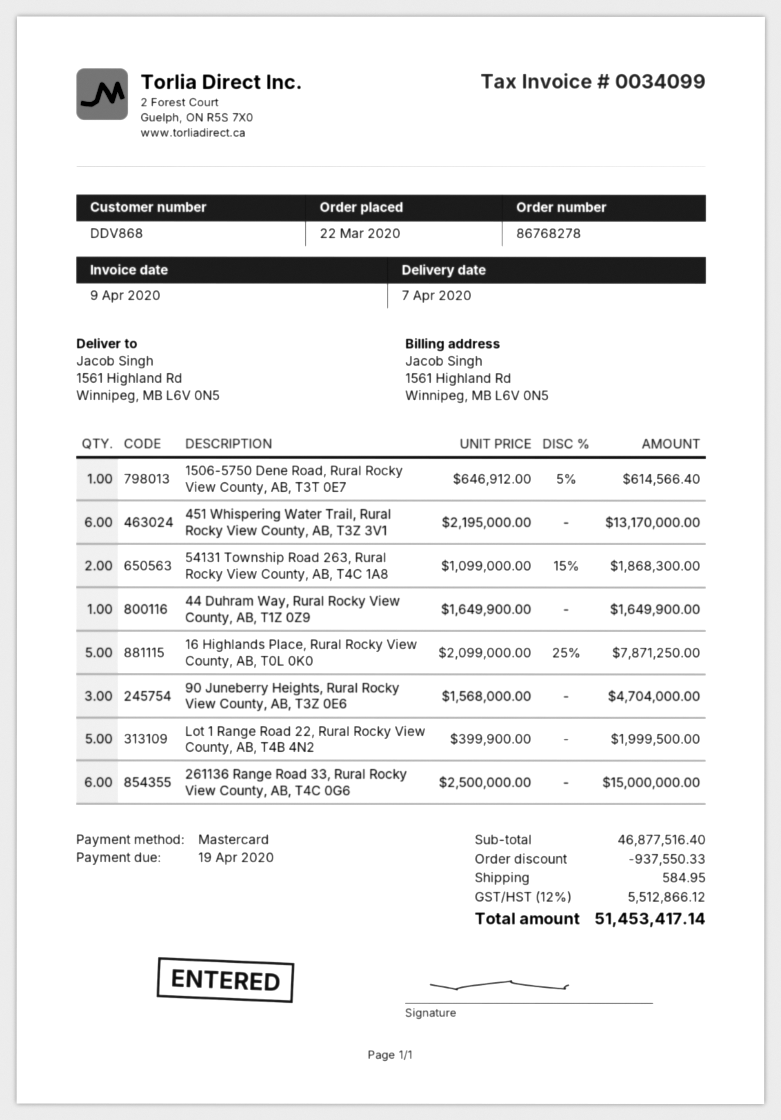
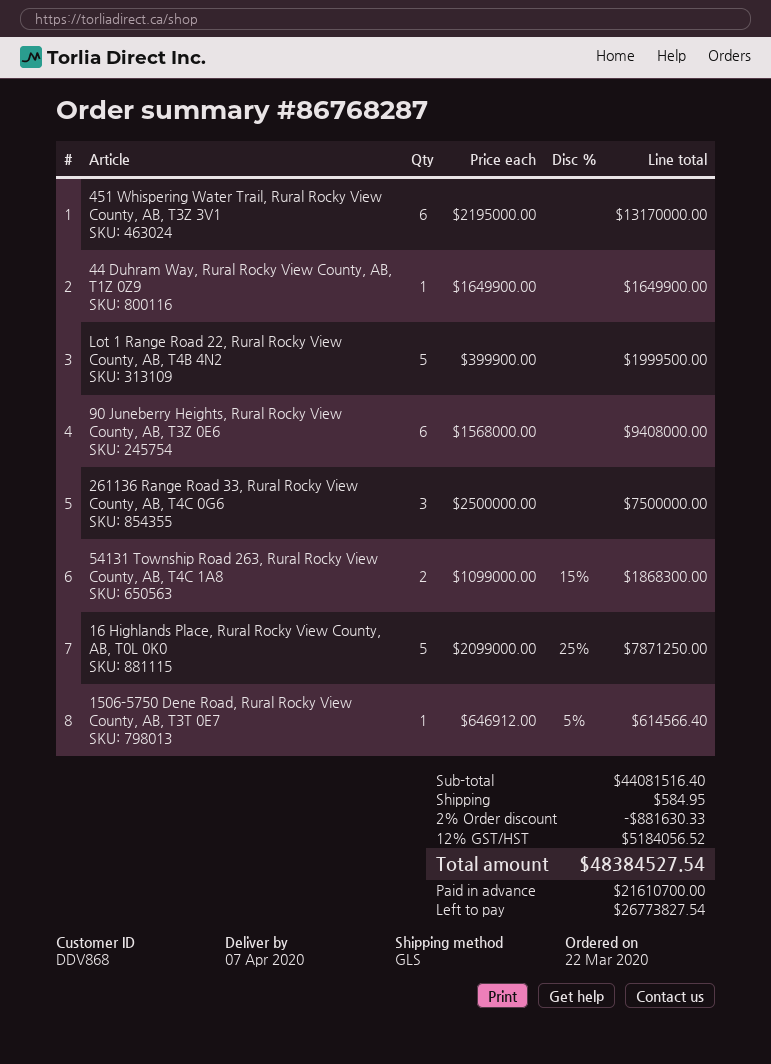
order number: 86768278 -> 86768287
90 Juneberry Heights, Rural Rocky View County, AB, T3Z 0E6: 3 x 1568000.00 = 4704000.00 -> 6 x 1568000.00 = 9408000.00
261136 Range Road 33, Rural Rocky View County, AB, T4C 0G6: 6 x 2500000.00 = 15000000.00 -> 3 x 2500000.00 = 7500000.00
subtotal: 46877516.40 -> 44081516.40
discount: 937550.33 -> 881630.33
tax: 12% = 5512866.12 -> 12% = 5184056.52
total: 51453417.14 -> 48384527.54

